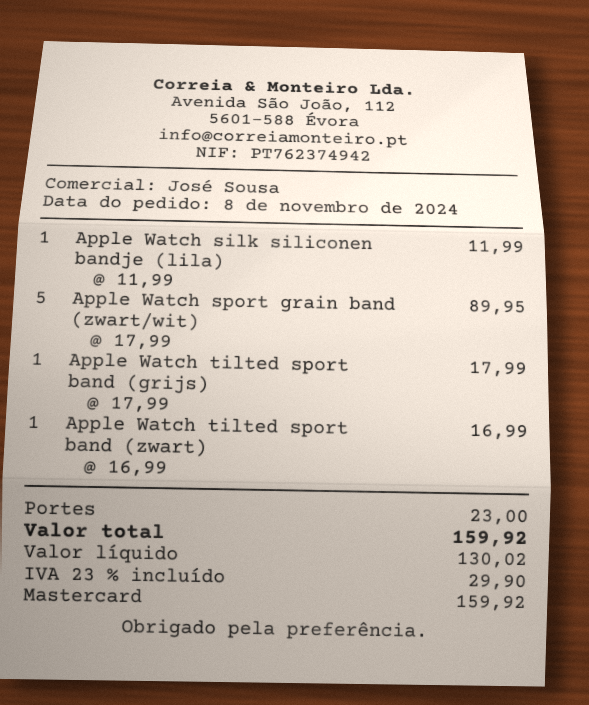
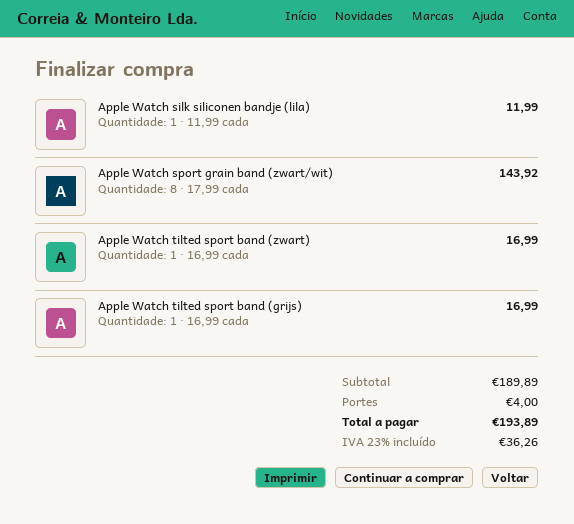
Apple Watch sport grain band (zwart/wit): 5 x 17.99 = 89.95 -> 8 x 17.99 = 143.92
Apple Watch tilted sport band (grijs): 1 x 17.99 = 17.99 -> 1 x 16.99 = 16.99
shipping: 23.00 -> 4.00
tax: 23% = 29.90 -> 23% = 36.26
total: 159.92 -> 193.89

